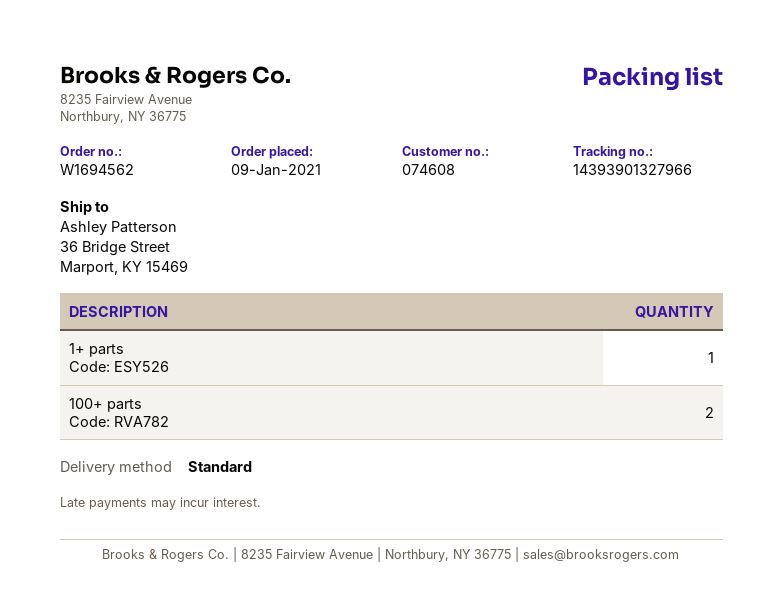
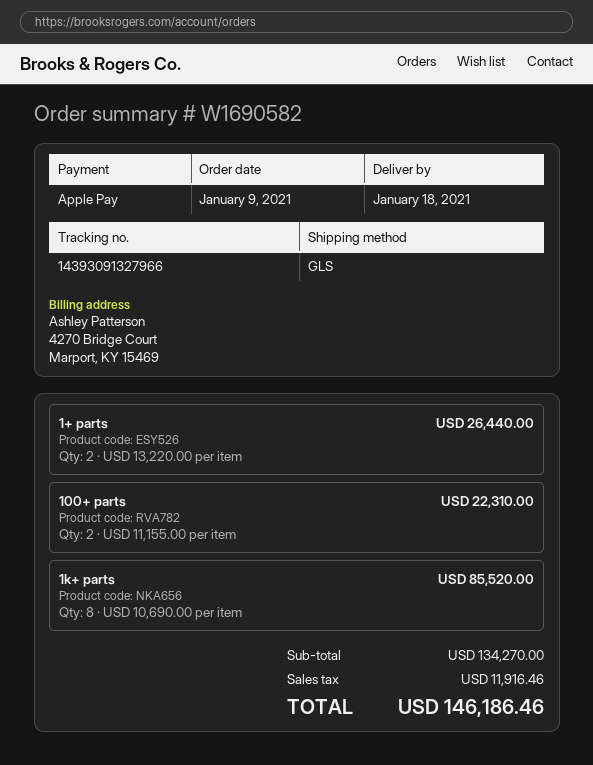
order number: W1694562 -> W1690582
shipping method: standard -> GLS
tracking number: 14393901327966 -> 14393091327966
1+ parts: 1 -> 2
1k+ parts: none -> 8

